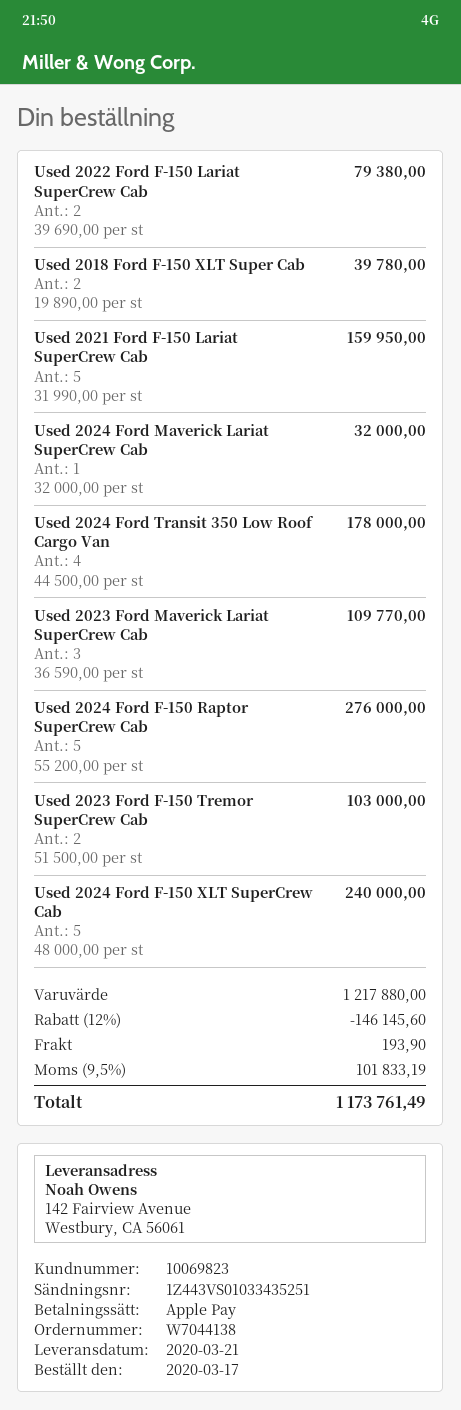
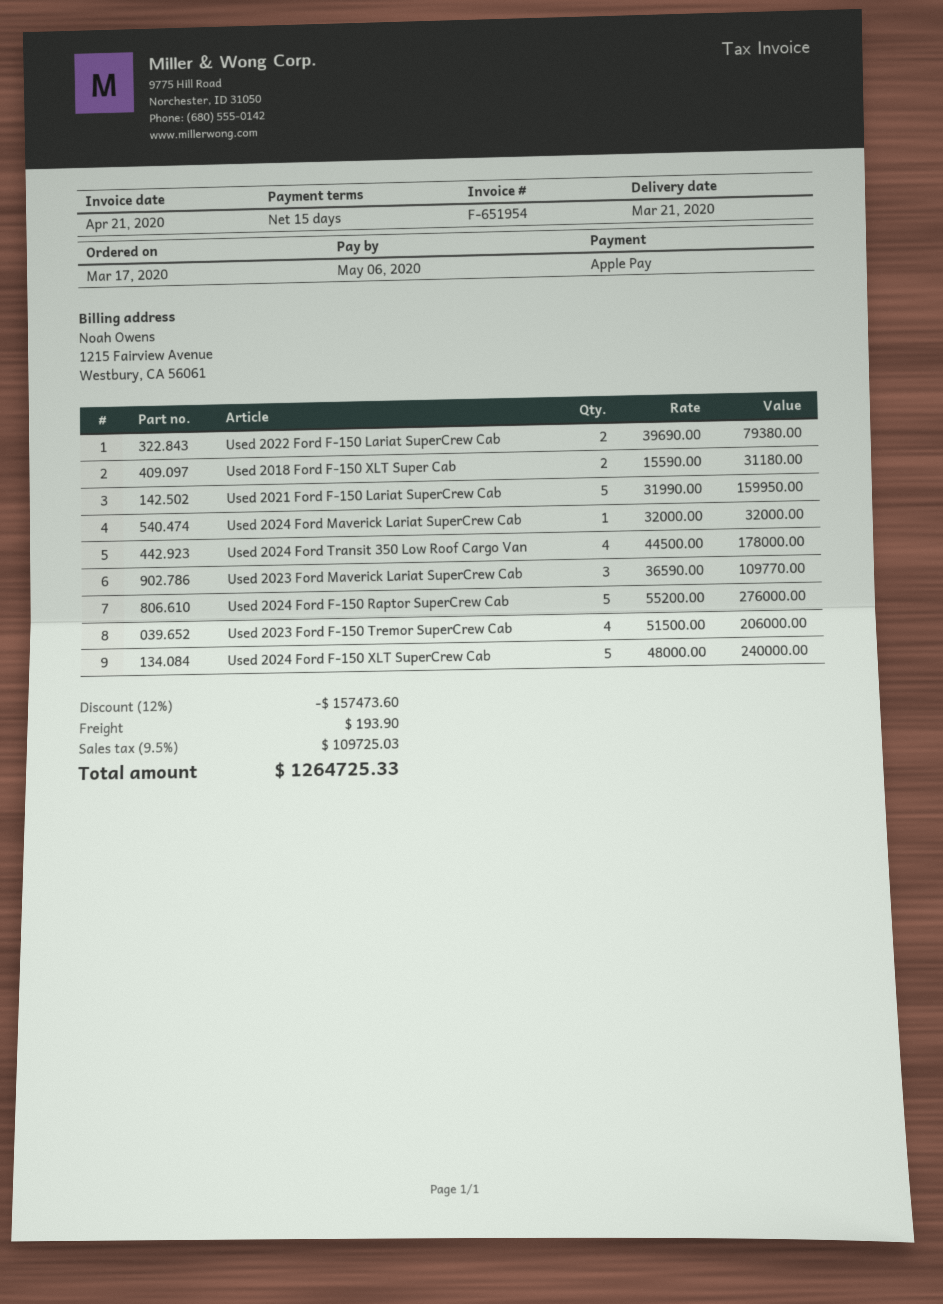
Used 2018 Ford F-150 XLT Super Cab: 2 x 19890.00 = 39780.00 -> 2 x 15590.00 = 31180.00
Used 2023 Ford F-150 Tremor SuperCrew Cab: 2 x 51500.00 = 103000.00 -> 4 x 51500.00 = 206000.00
discount: 12% = 146145.60 -> 12% = 157473.60
tax: 9.5% = 101833.19 -> 9.5% = 109725.03
total: 1173761.49 -> 1264725.33

